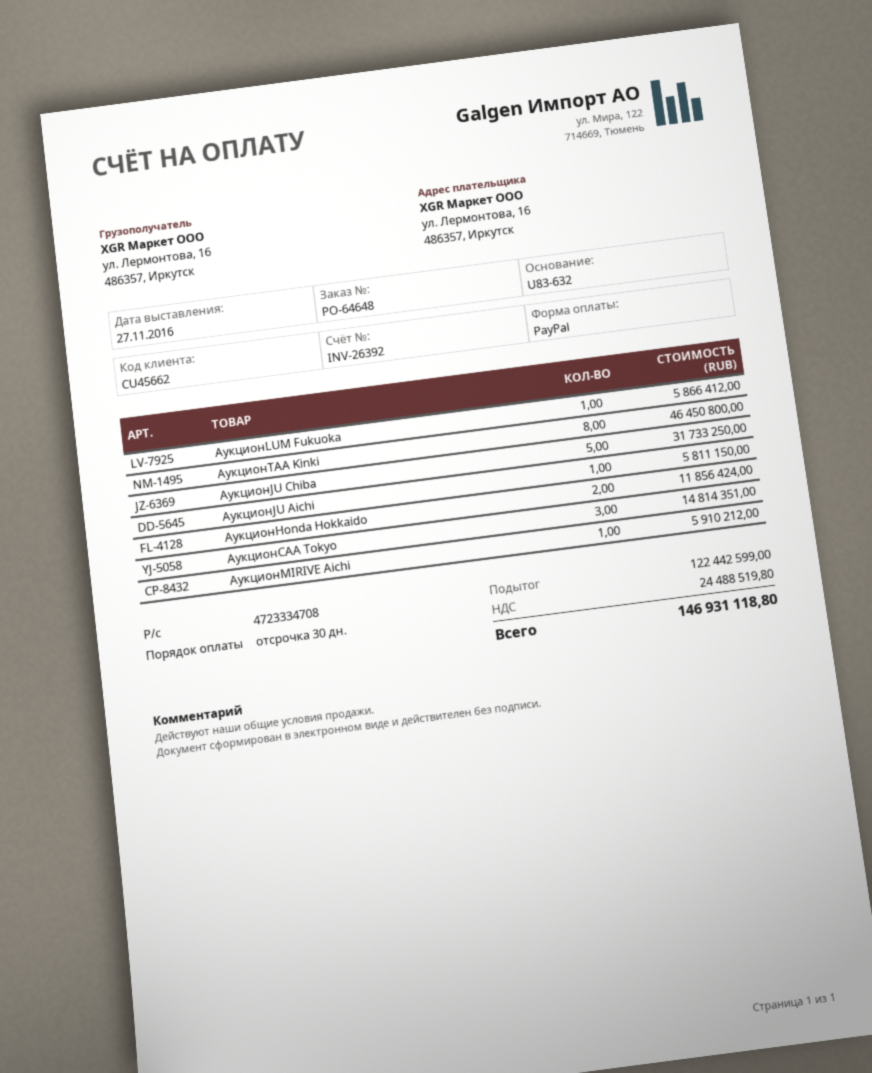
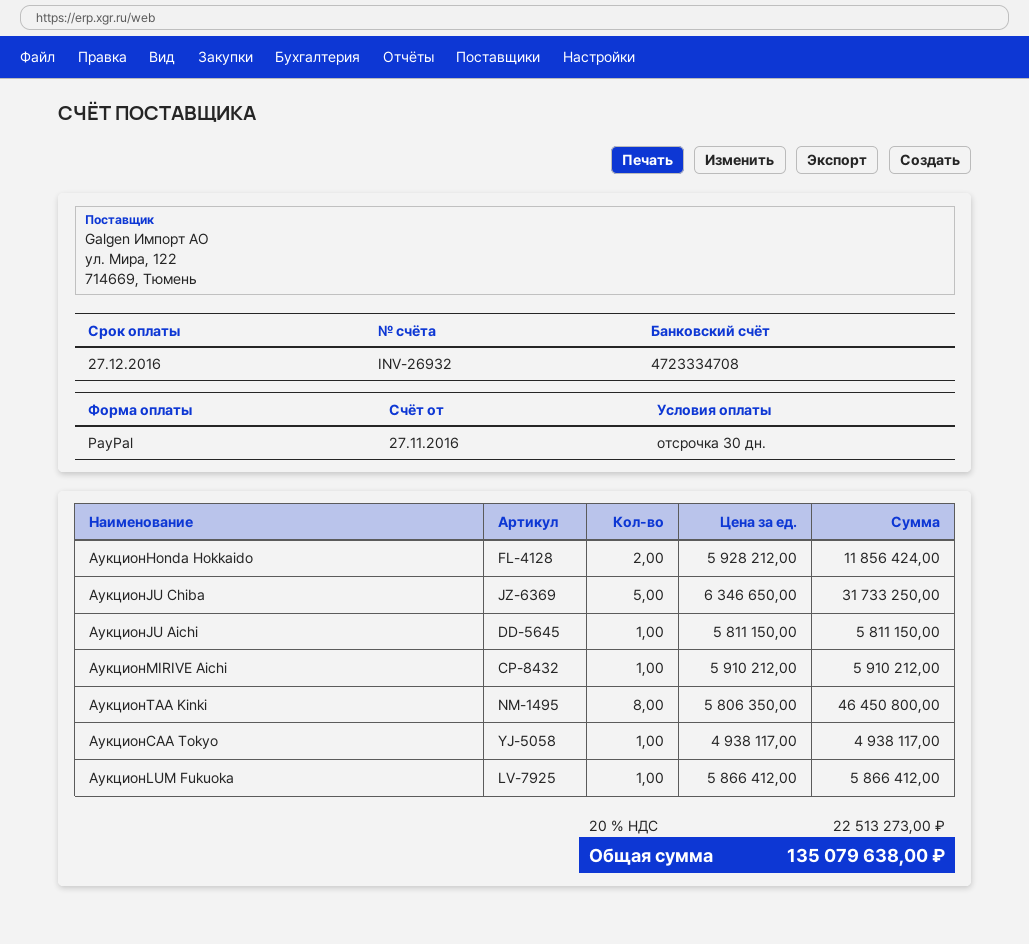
invoice number: INV-26392 -> INV-26932
АукционCAA Tokyo: 3 for 14814351.00 -> 1 for 4938117.00
tax: 24488519.80 -> 22513273.00
total: 146931118.80 -> 135079638.00

